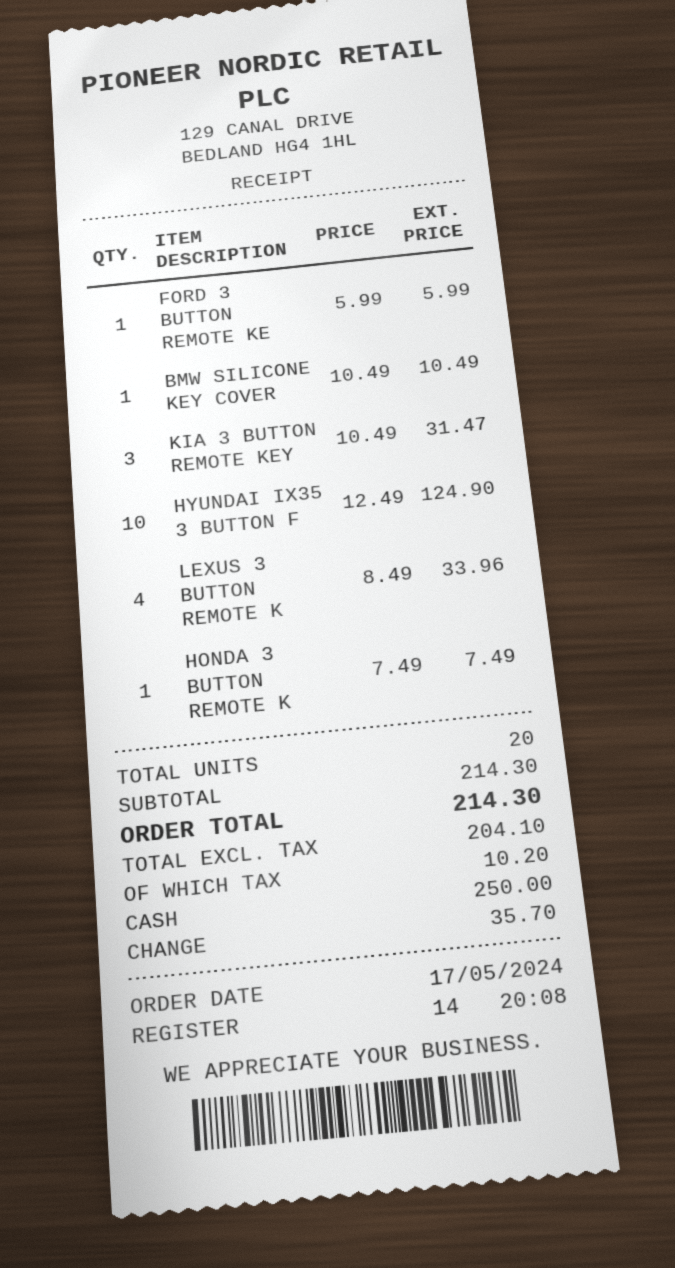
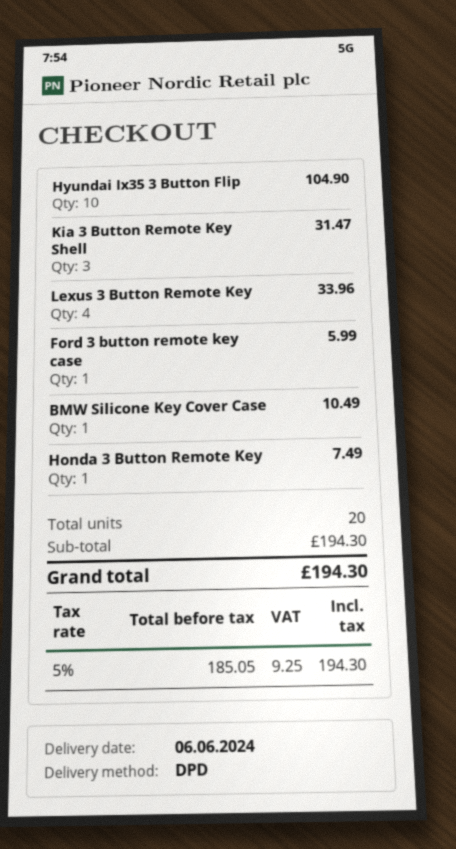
HYUNDAI IX35 3 BUTTON F: 10 for 124.90 -> 10 for 104.90
subtotal: 214.30 -> 194.30
net: 204.10 -> 185.05
tax: 10.20 -> 9.25
total: 214.30 -> 194.30

